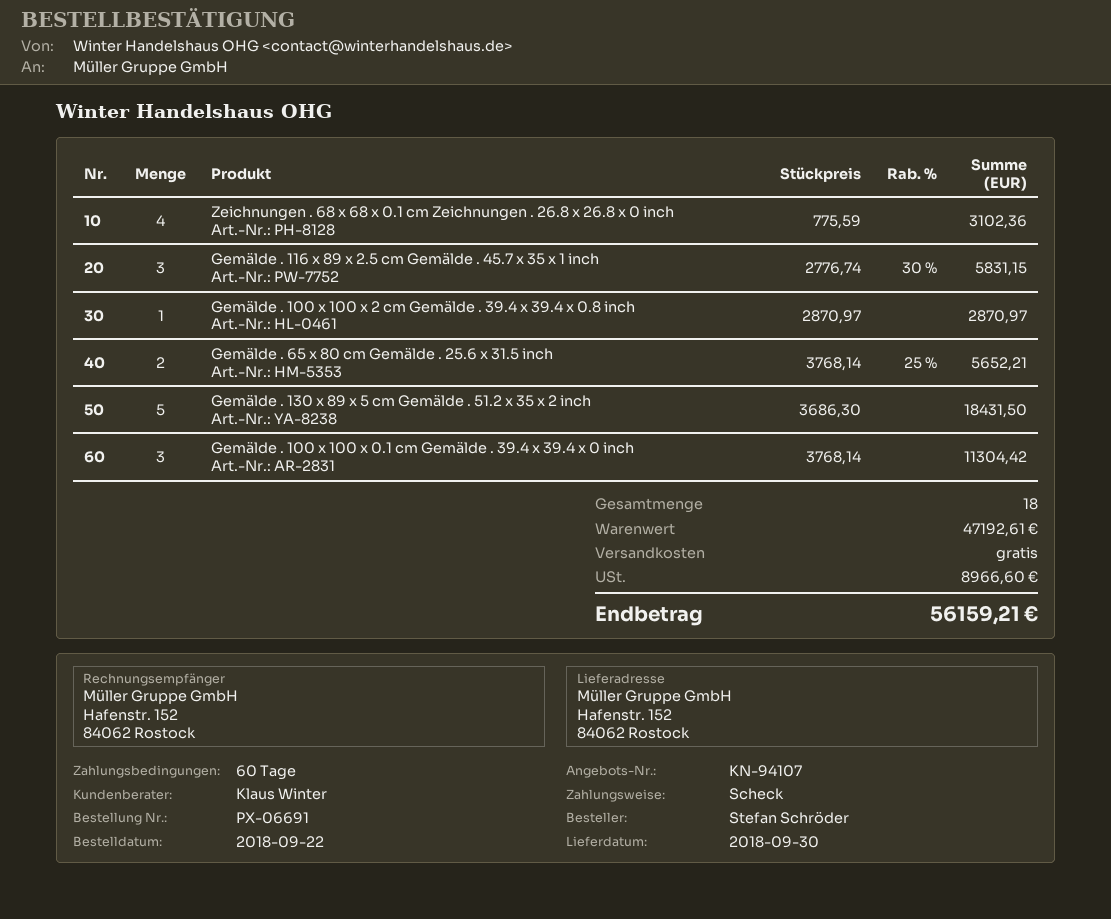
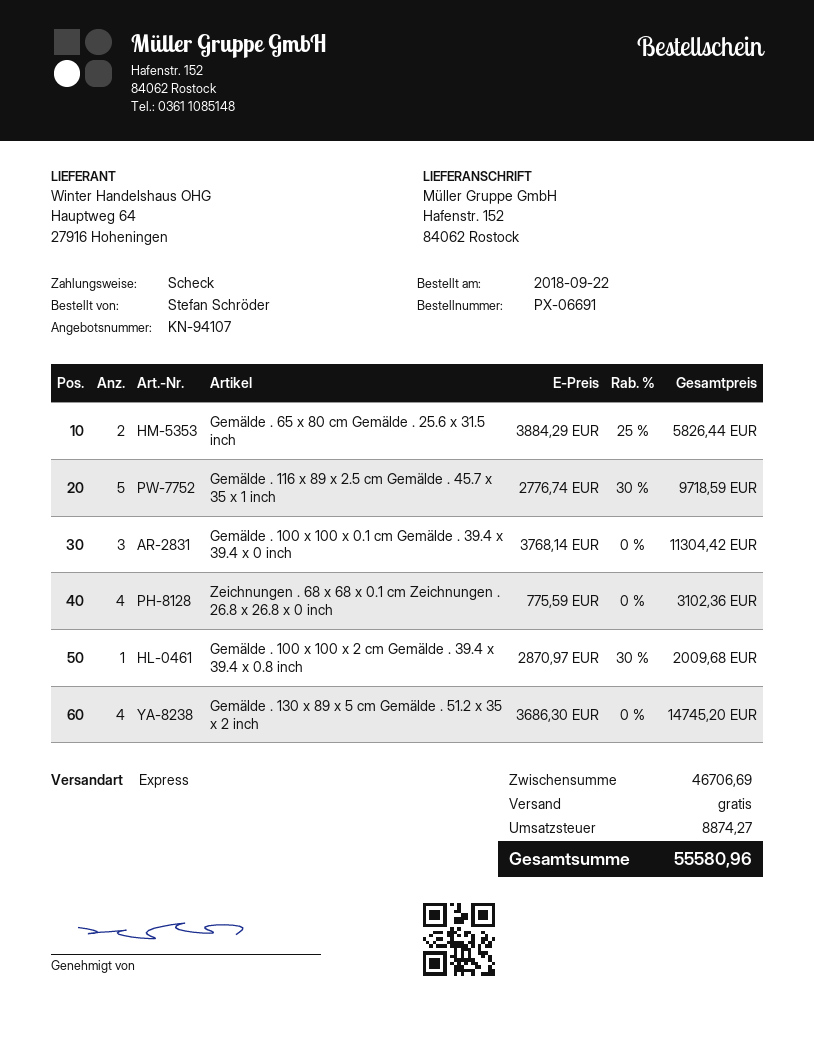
Gemälde . 116 x 89 x 2.5 cm Gemälde . 45.7 x 35 x 1 inch: 3 x 2776.74 - 30% = 5831.15 -> 5 x 2776.74 - 30% = 9718.59
Gemälde . 100 x 100 x 2 cm Gemälde . 39.4 x 39.4 x 0.8 inch: 1 x 2870.97 = 2870.97 -> 1 x 2870.97 - 30% = 2009.68
Gemälde . 65 x 80 cm Gemälde . 25.6 x 31.5 inch: 2 x 3768.14 - 25% = 5652.21 -> 2 x 3884.29 - 25% = 5826.44
Gemälde . 130 x 89 x 5 cm Gemälde . 51.2 x 35 x 2 inch: 5 x 3686.30 = 18431.50 -> 4 x 3686.30 = 14745.20
subtotal: 47192.61 -> 46706.69
tax: 8966.60 -> 8874.27
total: 56159.21 -> 55580.96

